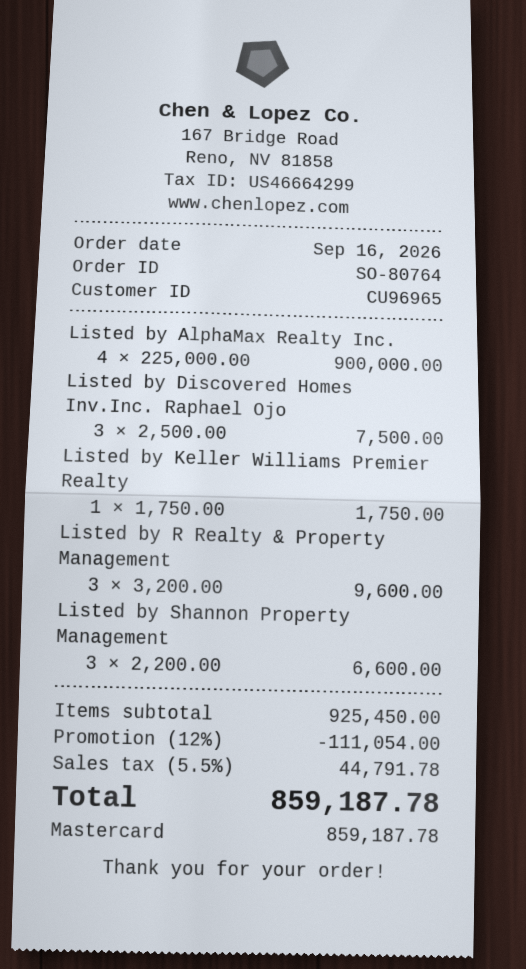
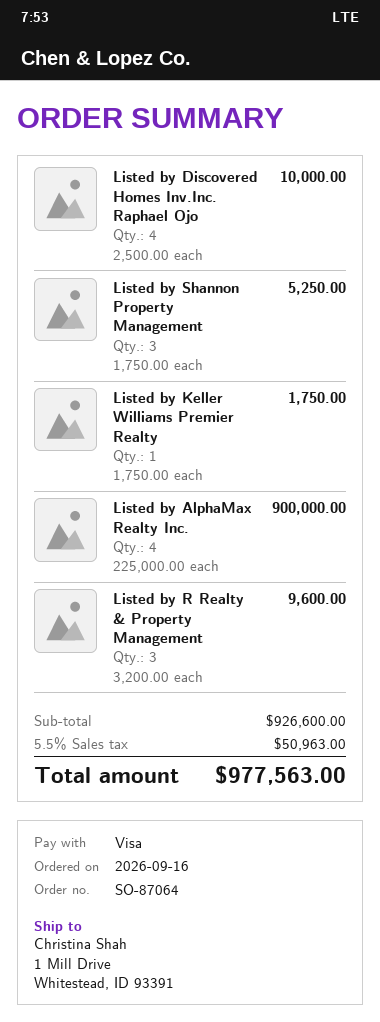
order number: SO-80764 -> SO-87064
payment method: Mastercard -> Visa
Listed by Discovered Homes Inv.Inc. Raphael Ojo: 3 x 2500.00 = 7500.00 -> 4 x 2500.00 = 10000.00
Listed by Shannon Property Management: 3 x 2200.00 = 6600.00 -> 3 x 1750.00 = 5250.00
subtotal: 925450.00 -> 926600.00
discount: 12% = 111054.00 -> none
tax: 5.5% = 44791.78 -> 5.5% = 50963.00
total: 859187.78 -> 977563.00

